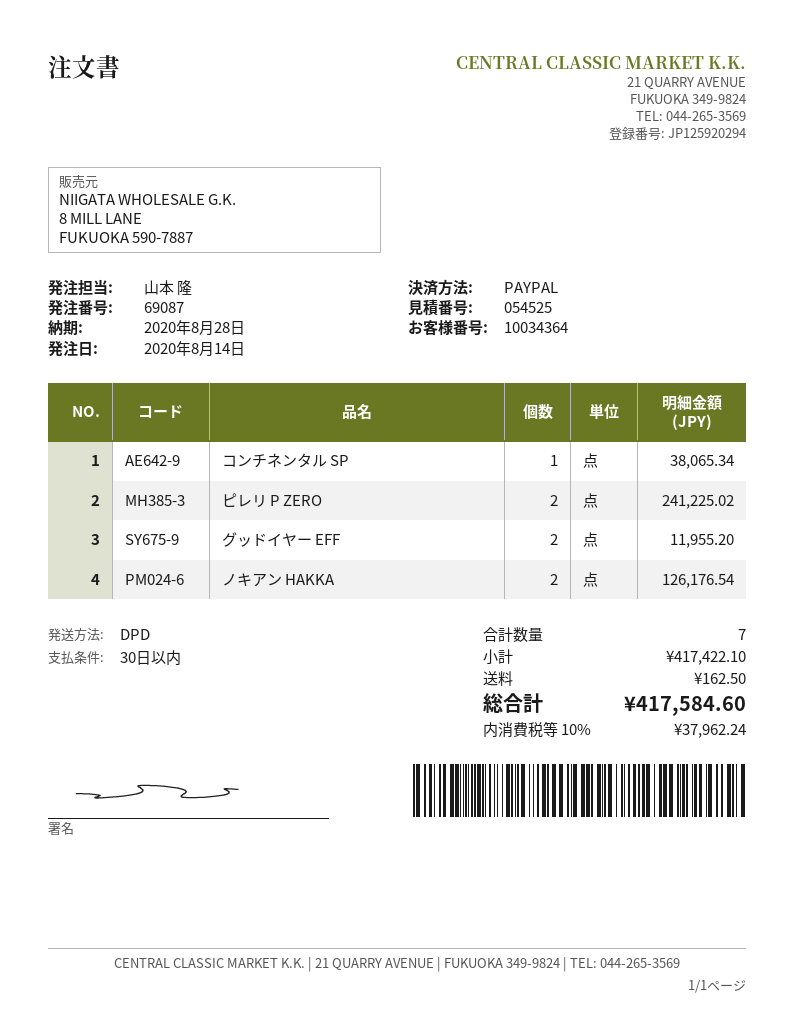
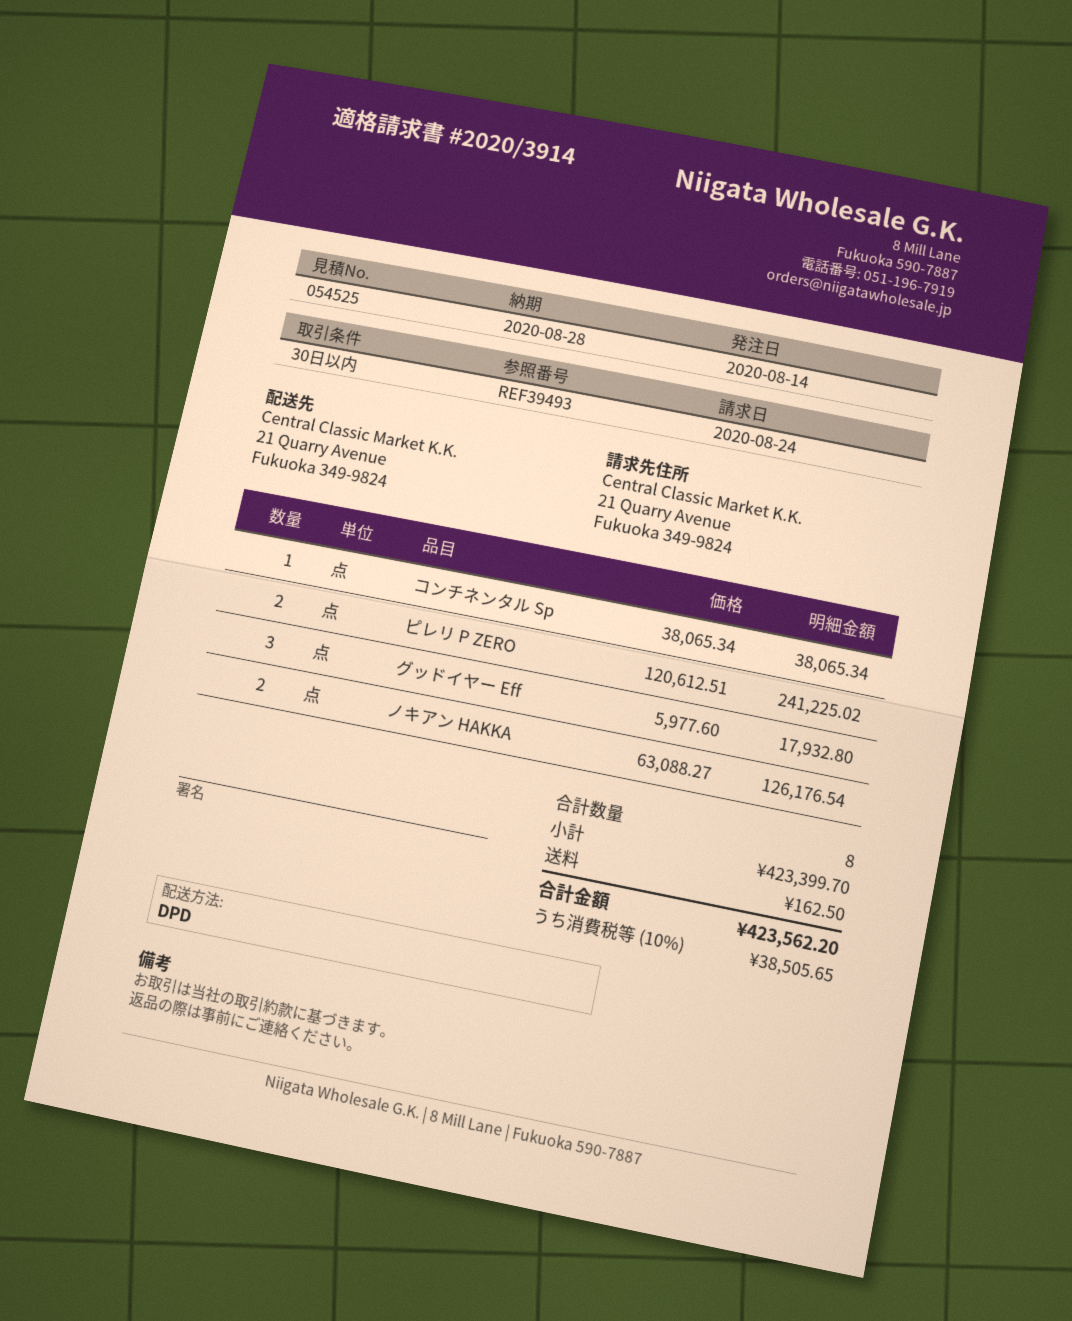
グッドイヤー EFF: 2 for 11955.20 -> 3 for 17932.80
total quantity: 7 -> 8
subtotal: 417422.10 -> 423399.70
tax: 10% = 37962.24 -> 10% = 38505.65
total: 417584.60 -> 423562.20

